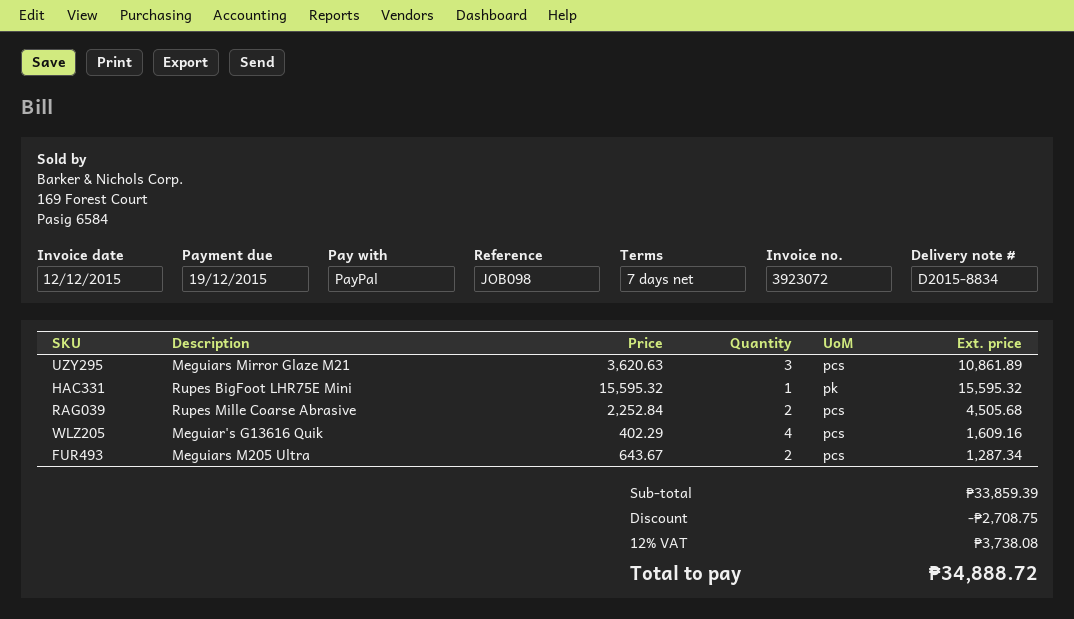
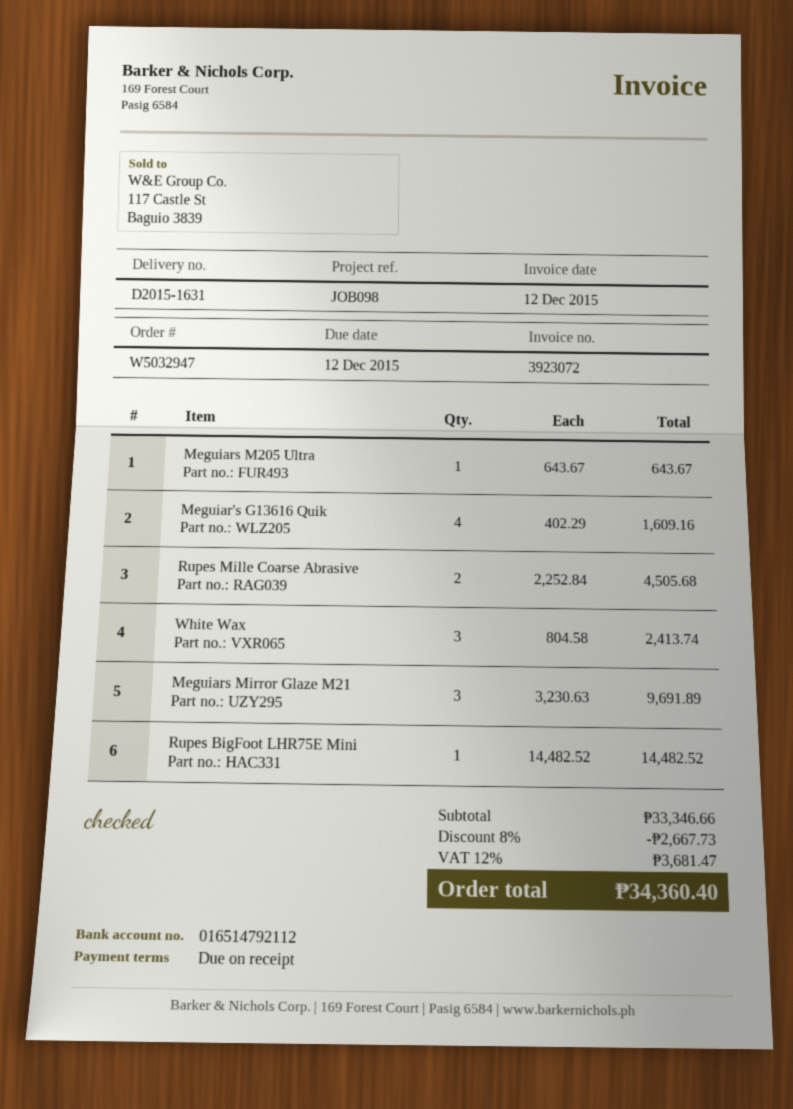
delivery note number: D2015-8834 -> D2015-1631
payment terms: 7 days -> on receipt
due date: 2015-12-19 -> 2015-12-12
Meguiars Mirror Glaze M21: 3 x 3620.63 = 10861.89 -> 3 x 3230.63 = 9691.89
Rupes BigFoot LHR75E Mini: 1 x 15595.32 = 15595.32 -> 1 x 14482.52 = 14482.52
Meguiars M205 Ultra: 2 x 643.67 = 1287.34 -> 1 x 643.67 = 643.67
White Wax: none -> 3 x 804.58 = 2413.74
subtotal: 33859.39 -> 33346.66
discount: 2708.75 -> 2667.73
tax: 12% = 3738.08 -> 12% = 3681.47
total: 34888.72 -> 34360.40

